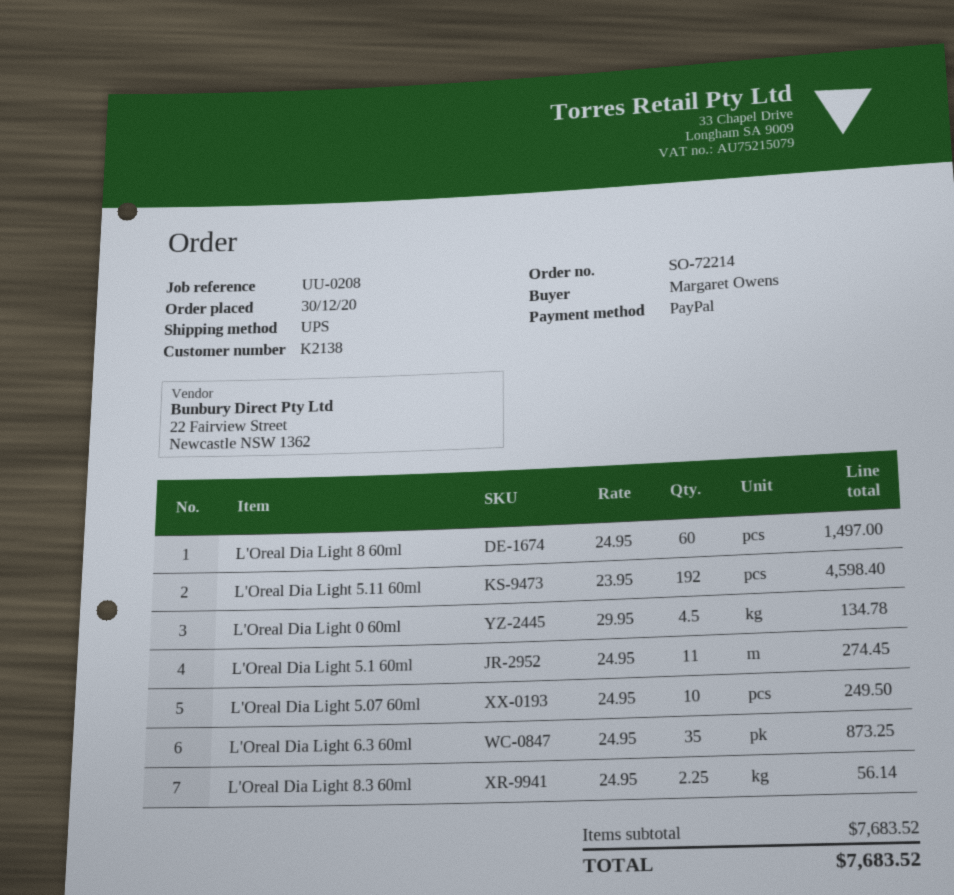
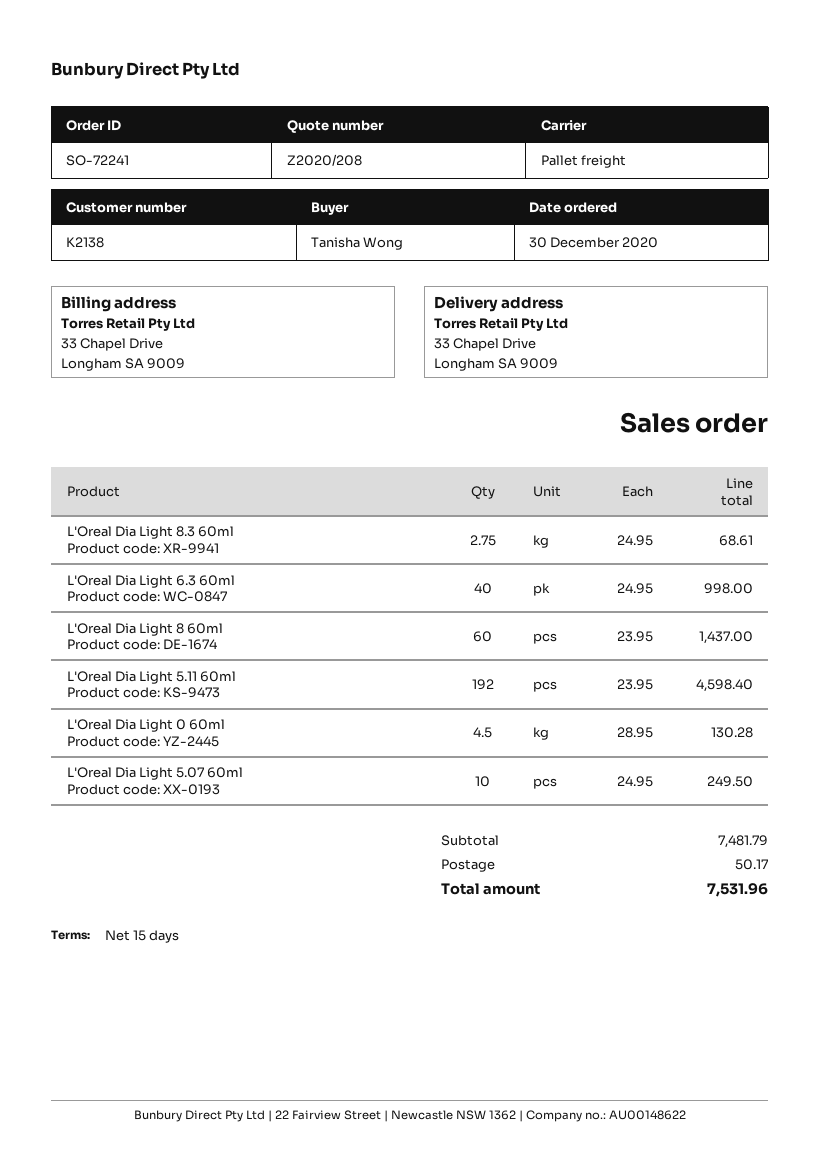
order number: SO-72214 -> SO-72241
ordered by: Margaret Owens -> Tanisha Wong
shipping method: UPS -> pallet freight
L'Oreal Dia Light 8 60ml: 60 x 24.95 = 1497.00 -> 60 x 23.95 = 1437.00
L'Oreal Dia Light 0 60ml: 4.5 x 29.95 = 134.78 -> 4.5 x 28.95 = 130.28
L'Oreal Dia Light 5.1 60ml: 11 x 24.95 = 274.45 -> none
L'Oreal Dia Light 6.3 60ml: 35 x 24.95 = 873.25 -> 40 x 24.95 = 998.00
L'Oreal Dia Light 8.3 60ml: 2.25 x 24.95 = 56.14 -> 2.75 x 24.95 = 68.61
subtotal: 7683.52 -> 7481.79
shipping: none -> 50.17
total: 7683.52 -> 7531.96

